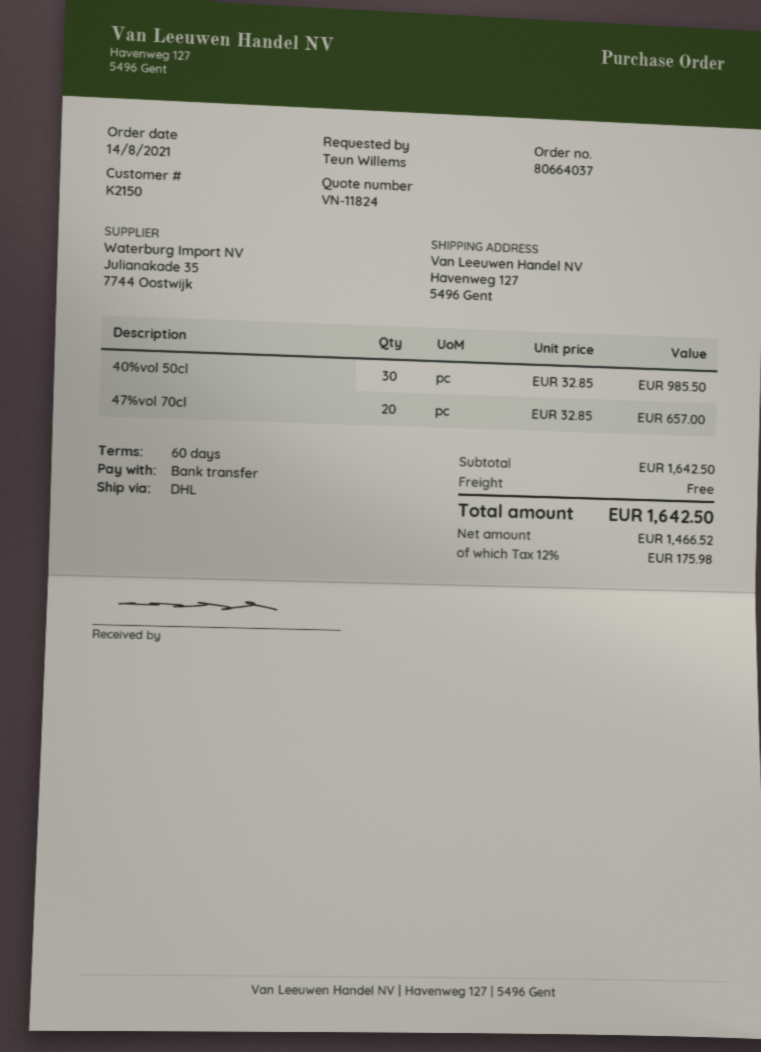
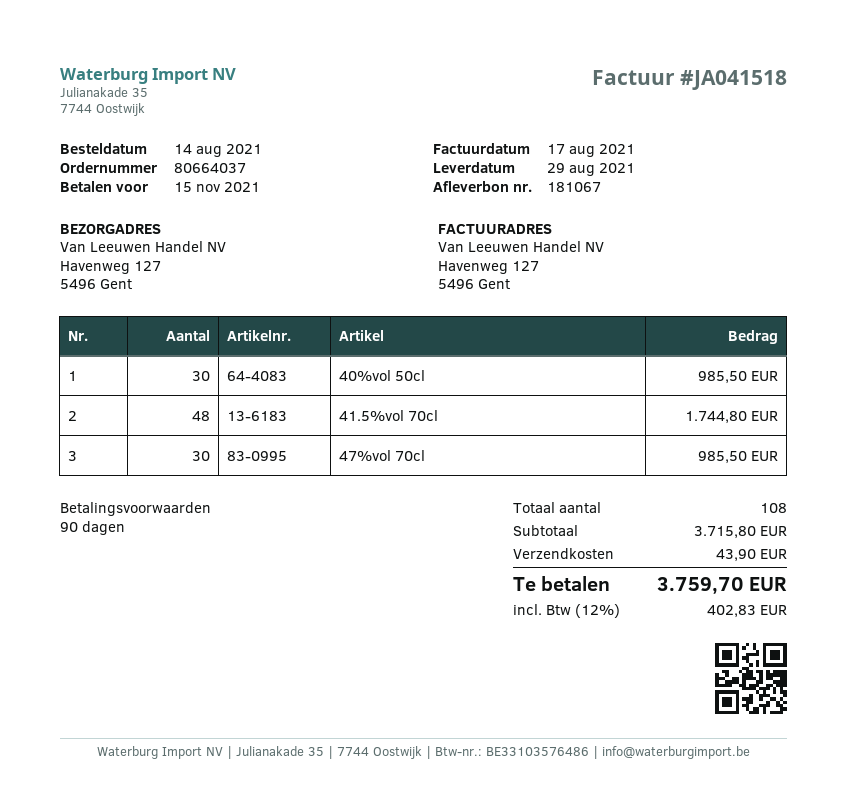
payment terms: 60 days -> 90 days
47%vol 70cl: 20 for 657.00 -> 30 for 985.50
41.5%vol 70cl: none -> 48 for 1744.80
subtotal: 1642.50 -> 3715.80
shipping: 0.00 -> 43.90
tax: 12% = 175.98 -> 12% = 402.83
total: 1642.50 -> 3759.70

